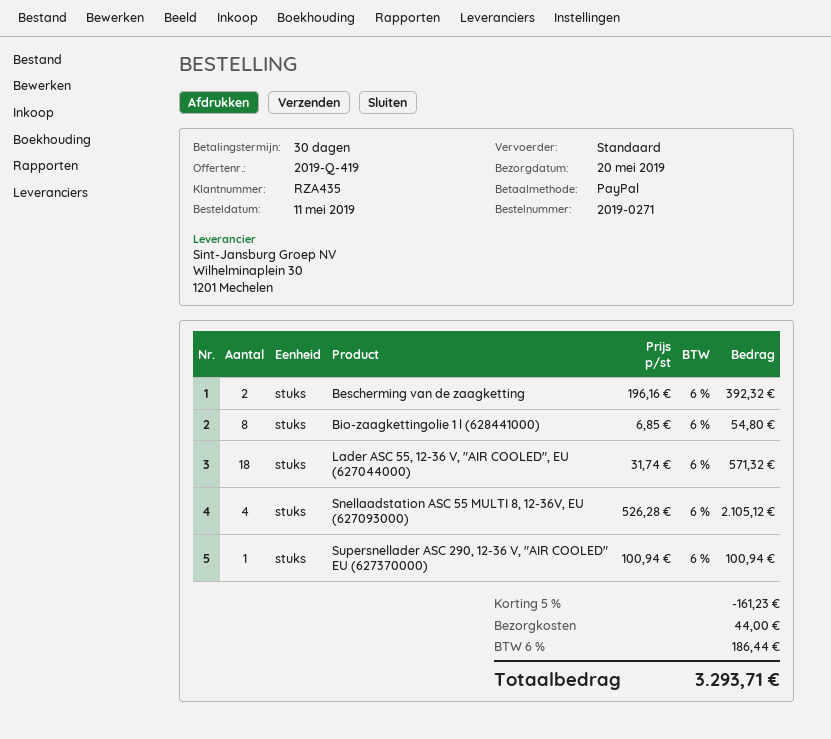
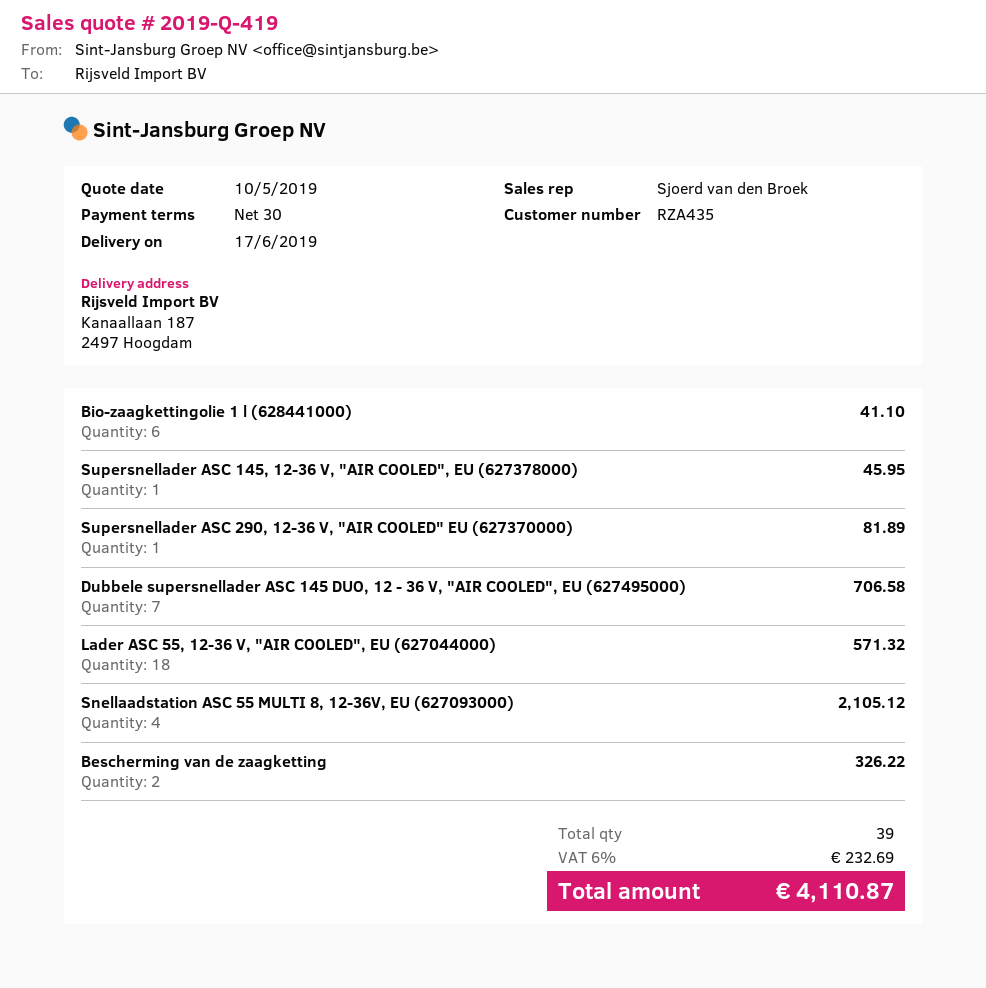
delivery date: 2019-05-20 -> 2019-06-17
Bescherming van de zaagketting: 2 for 392.32 -> 2 for 326.22
Bio-zaagkettingolie 1 l (628441000): 8 for 54.80 -> 6 for 41.10
Supersnellader ASC 290, 12-36 V, "AIR COOLED" EU (627370000): 1 for 100.94 -> 1 for 81.89
Supersnellader ASC 145, 12-36 V, "AIR COOLED", EU (627378000): none -> 1 for 45.95
Dubbele supersnellader ASC 145 DUO, 12 - 36 V, "AIR COOLED", EU (627495000): none -> 7 for 706.58
discount: 5% = 161.23 -> none
shipping: 44.00 -> none
tax: 6% = 186.44 -> 6% = 232.69
total: 3293.71 -> 4110.87

